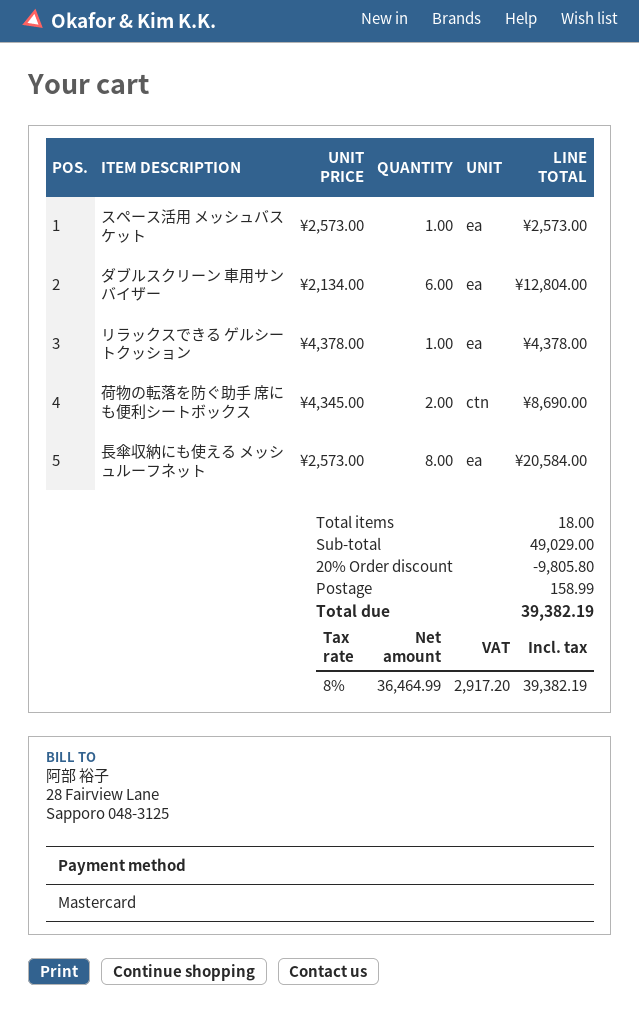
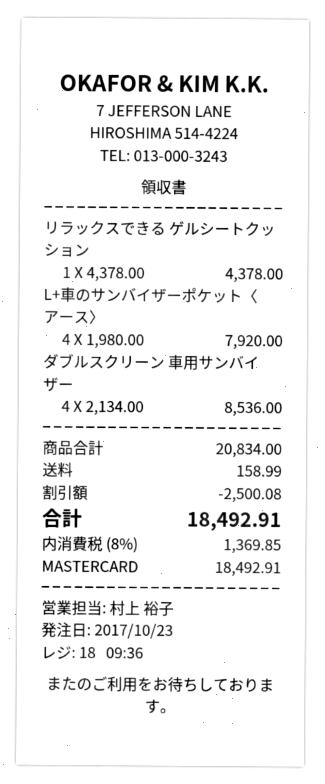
スペース活用 メッシュバスケット: 1 x 2573.00 = 2573.00 -> none
ダブルスクリーン 車用サンバイザー: 6 x 2134.00 = 12804.00 -> 4 x 2134.00 = 8536.00
荷物の転落を防ぐ助手 席にも便利シートボックス: 2 x 4345.00 = 8690.00 -> none
長傘収納にも使える メッシュルーフネット: 8 x 2573.00 = 20584.00 -> none
L+車のサンバイザーポケット〈アース〉: none -> 4 x 1980.00 = 7920.00
subtotal: 49029.00 -> 20834.00
discount: 9805.80 -> 2500.08
tax: 8% = 2917.20 -> 8% = 1369.85
total: 39382.19 -> 18492.91

